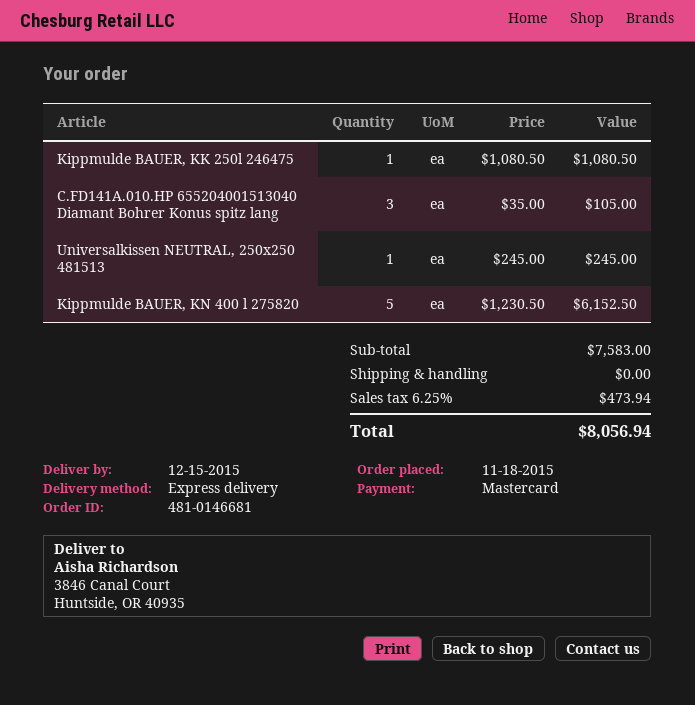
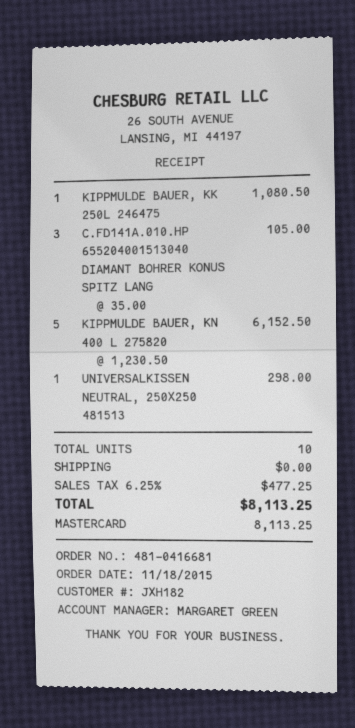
order number: 481-0146681 -> 481-0416681
Universalkissen NEUTRAL, 250x250 481513: 1 x 245.00 = 245.00 -> 1 x 298.00 = 298.00
tax: 6.25% = 473.94 -> 6.25% = 477.25
total: 8056.94 -> 8113.25

